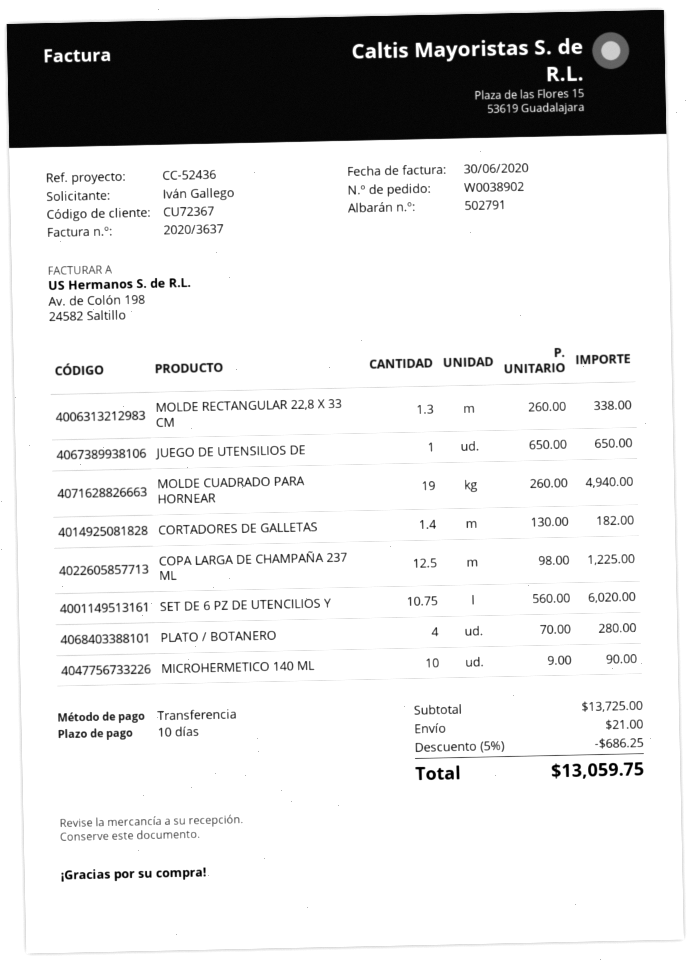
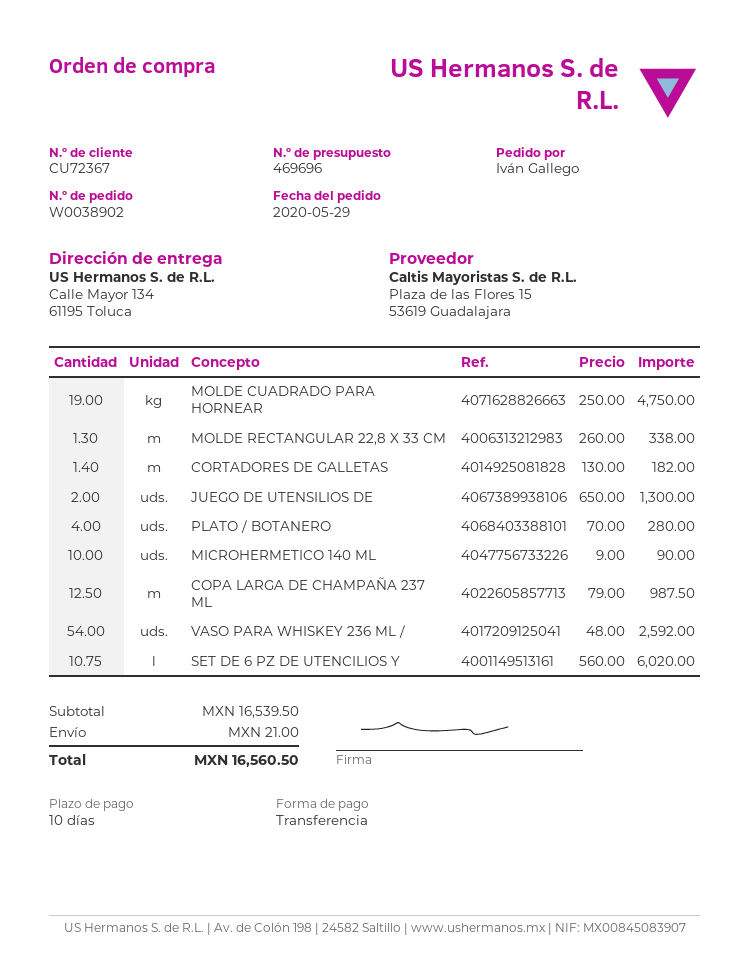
JUEGO DE UTENSILIOS DE: 1 x 650.00 = 650.00 -> 2 x 650.00 = 1300.00
MOLDE CUADRADO PARA HORNEAR: 19 x 260.00 = 4940.00 -> 19 x 250.00 = 4750.00
COPA LARGA DE CHAMPAÑA 237 ML: 12.5 x 98.00 = 1225.00 -> 12.5 x 79.00 = 987.50
VASO PARA WHISKEY 236 ML /: none -> 54 x 48.00 = 2592.00
subtotal: 13725.00 -> 16539.50
discount: 5% = 686.25 -> none
total: 13059.75 -> 16560.50

